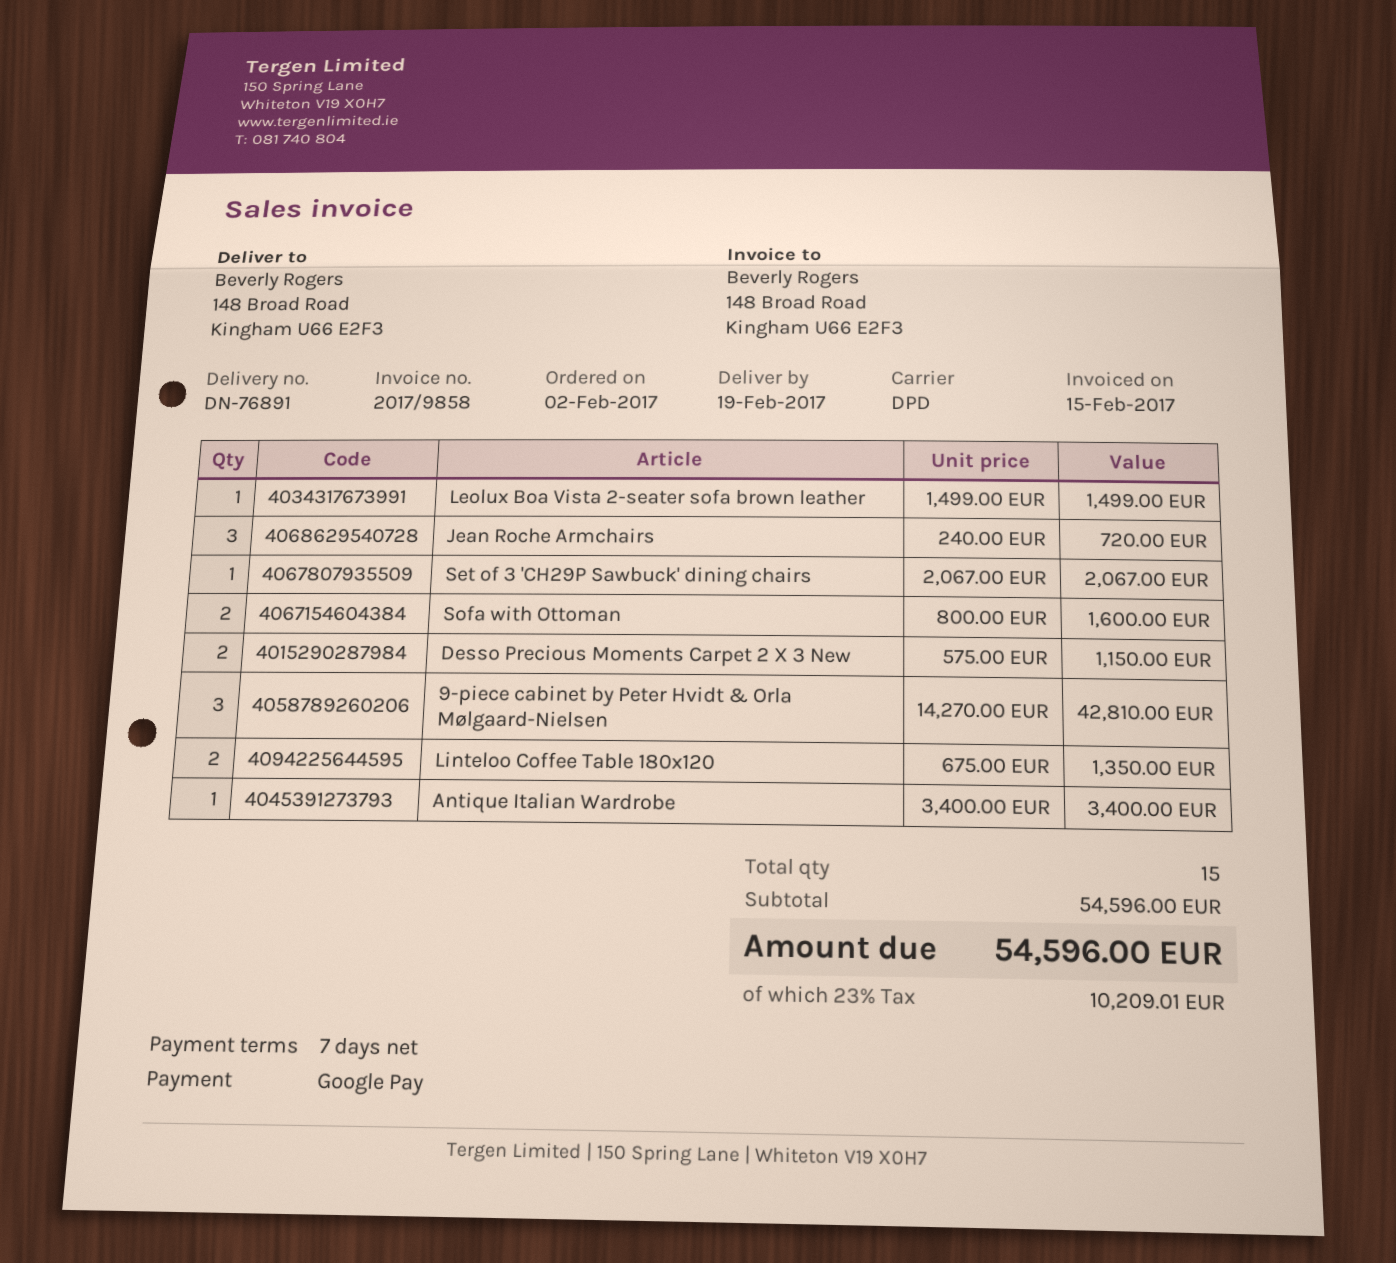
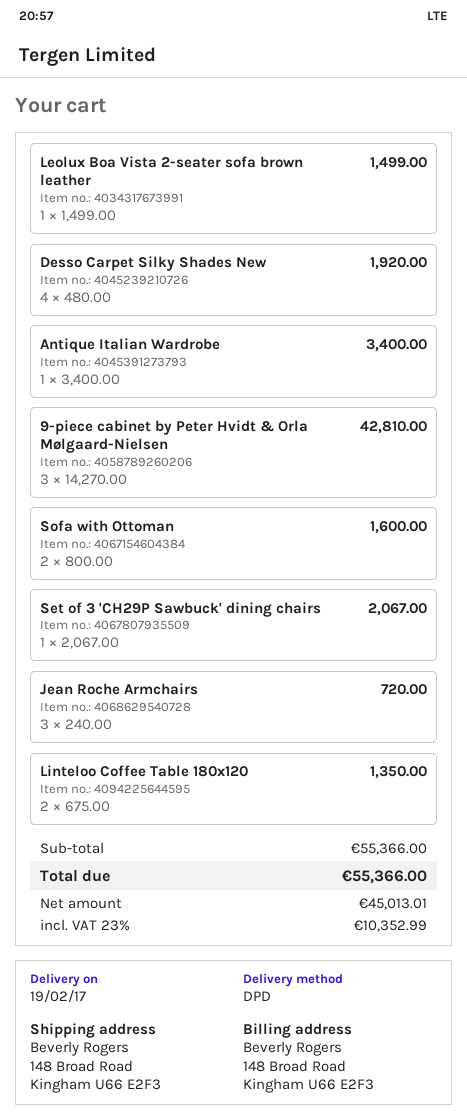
Desso Precious Moments Carpet 2 X 3 New: 2 x 575.00 = 1150.00 -> none
Desso Carpet Silky Shades New: none -> 4 x 480.00 = 1920.00
subtotal: 54596.00 -> 55366.00
tax: 23% = 10209.01 -> 23% = 10352.99
total: 54596.00 -> 55366.00

